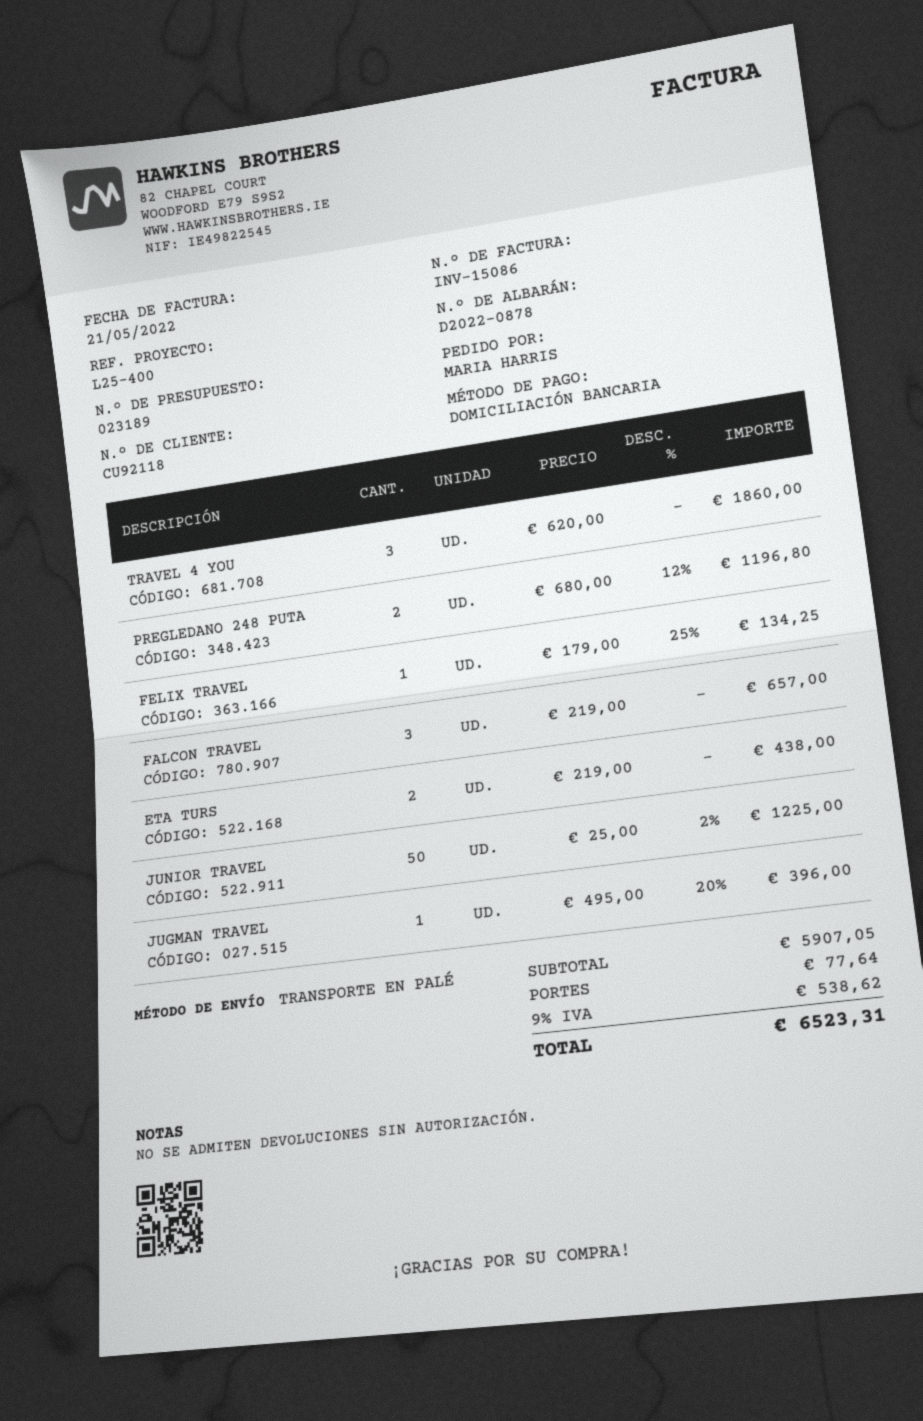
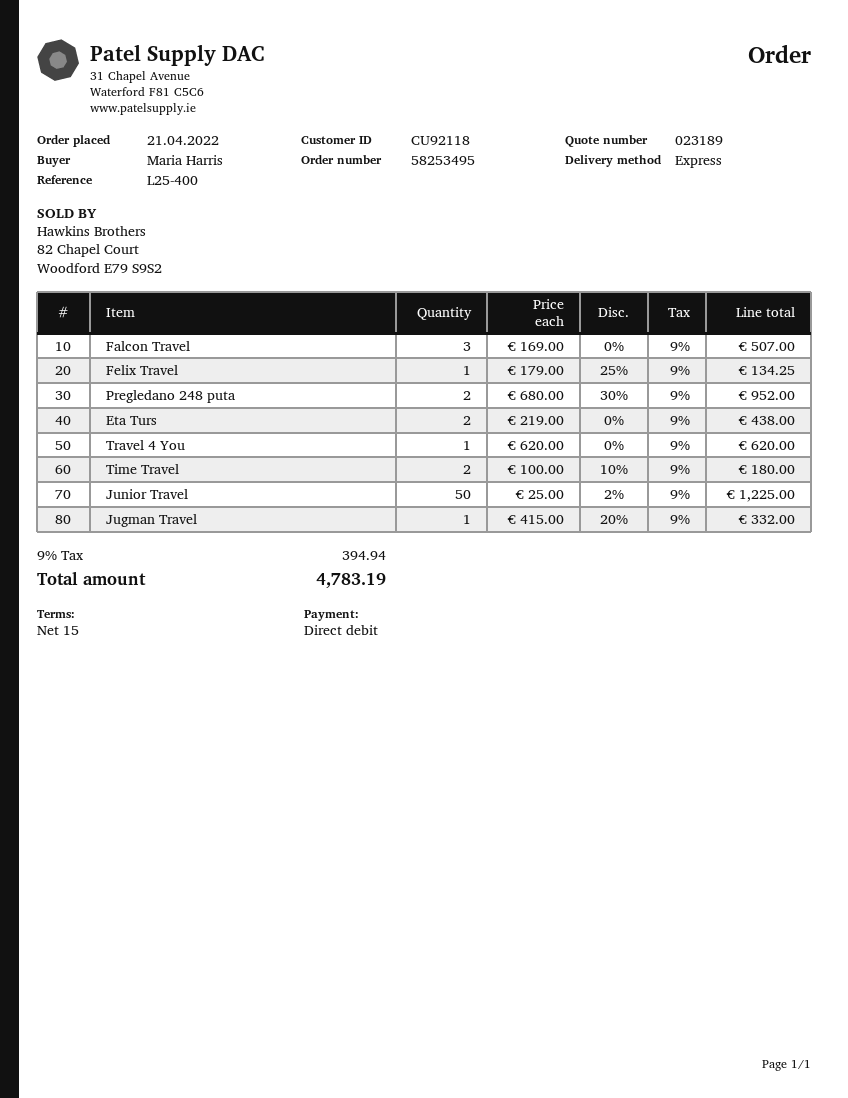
shipping method: pallet freight -> express
TRAVEL 4 YOU: 3 x 620.00 = 1860.00 -> 1 x 620.00 = 620.00
PREGLEDANO 248 PUTA: 2 x 680.00 - 12% = 1196.80 -> 2 x 680.00 - 30% = 952.00
FALCON TRAVEL: 3 x 219.00 = 657.00 -> 3 x 169.00 = 507.00
JUGMAN TRAVEL: 1 x 495.00 - 20% = 396.00 -> 1 x 415.00 - 20% = 332.00
Time Travel: none -> 2 x 100.00 - 10% = 180.00
shipping: 77.64 -> none
tax: 9% = 538.62 -> 9% = 394.94
total: 6523.31 -> 4783.19

